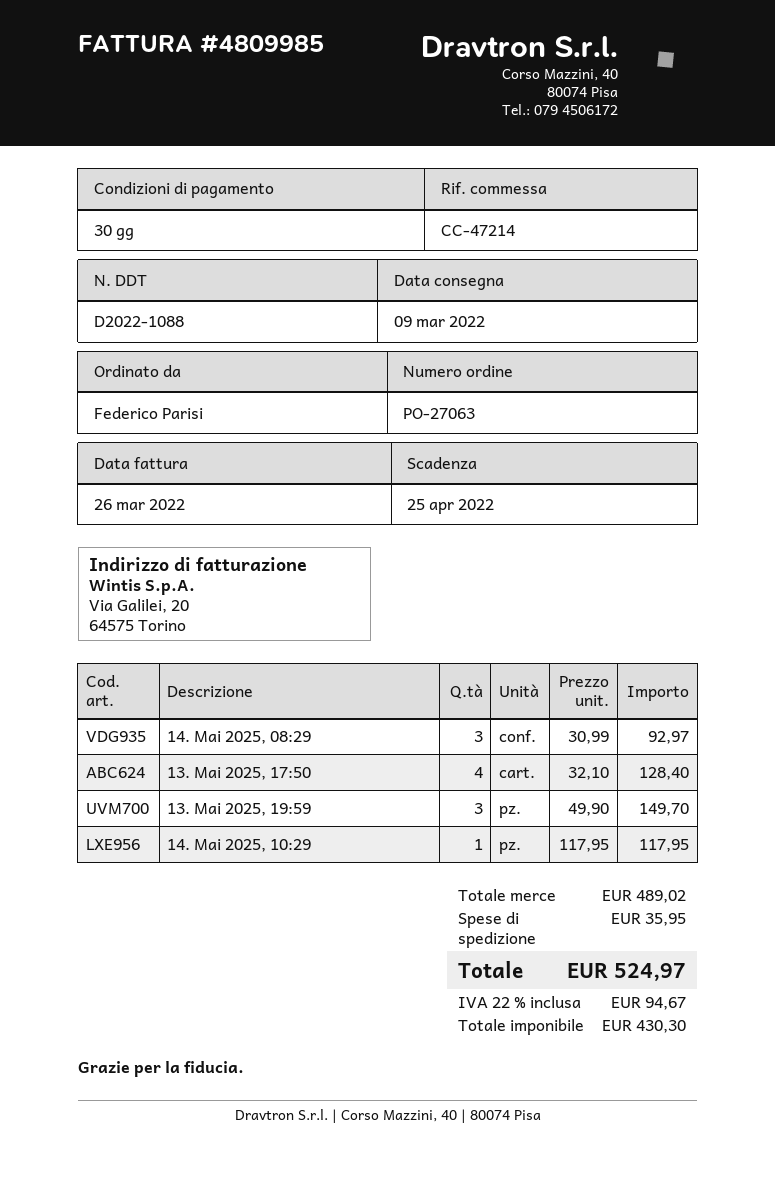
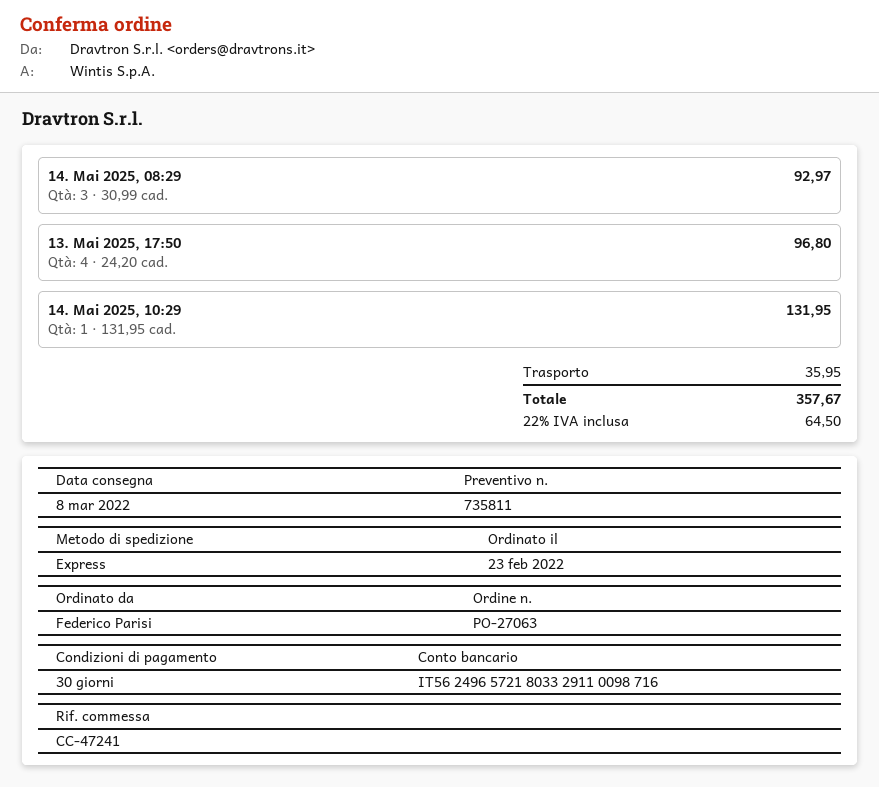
delivery date: 2022-03-09 -> 2022-03-08
reference: CC-47214 -> CC-47241
13. Mai 2025, 17:50: 4 x 32.10 = 128.40 -> 4 x 24.20 = 96.80
13. Mai 2025, 19:59: 3 x 49.90 = 149.70 -> none
14. Mai 2025, 10:29: 1 x 117.95 = 117.95 -> 1 x 131.95 = 131.95
tax: 22% = 94.67 -> 22% = 64.50
total: 524.97 -> 357.67

